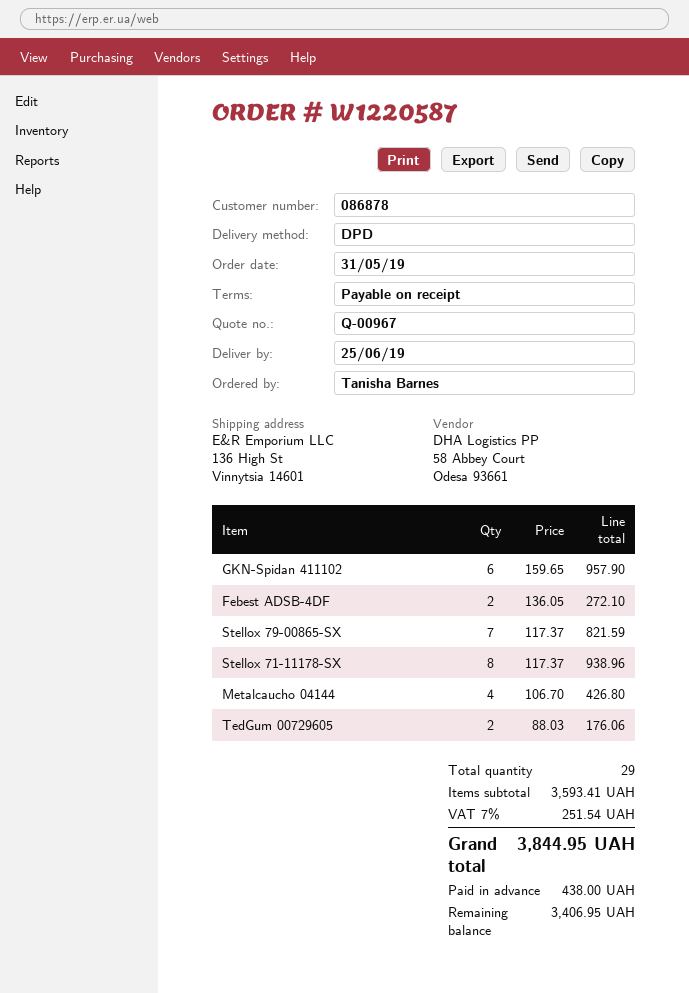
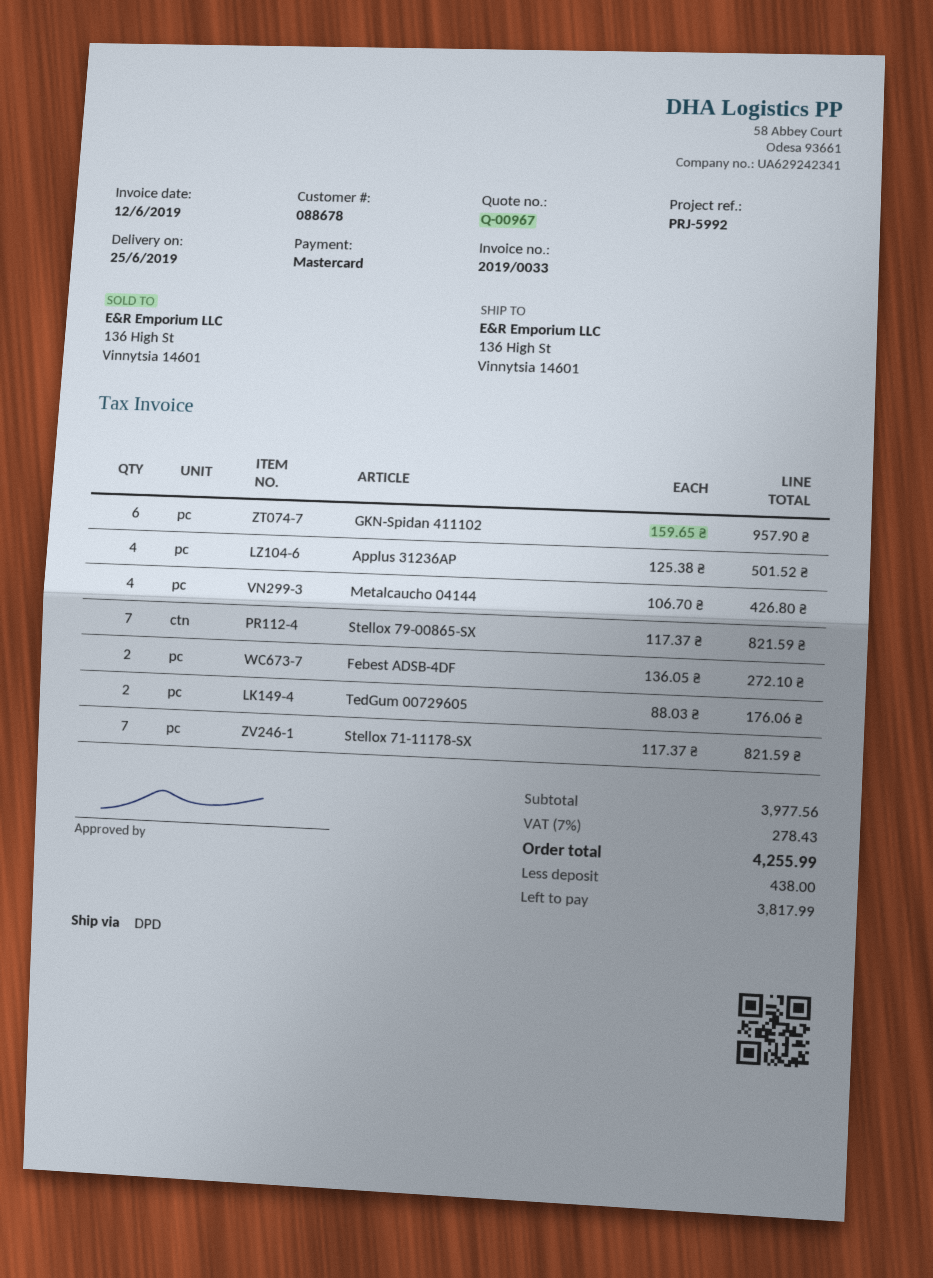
customer number: 086878 -> 088678
Stellox 71-11178-SX: 8 x 117.37 = 938.96 -> 7 x 117.37 = 821.59
Applus 31236AP: none -> 4 x 125.38 = 501.52
subtotal: 3593.41 -> 3977.56
tax: 7% = 251.54 -> 7% = 278.43
total: 3844.95 -> 4255.99
balance: 3406.95 -> 3817.99

